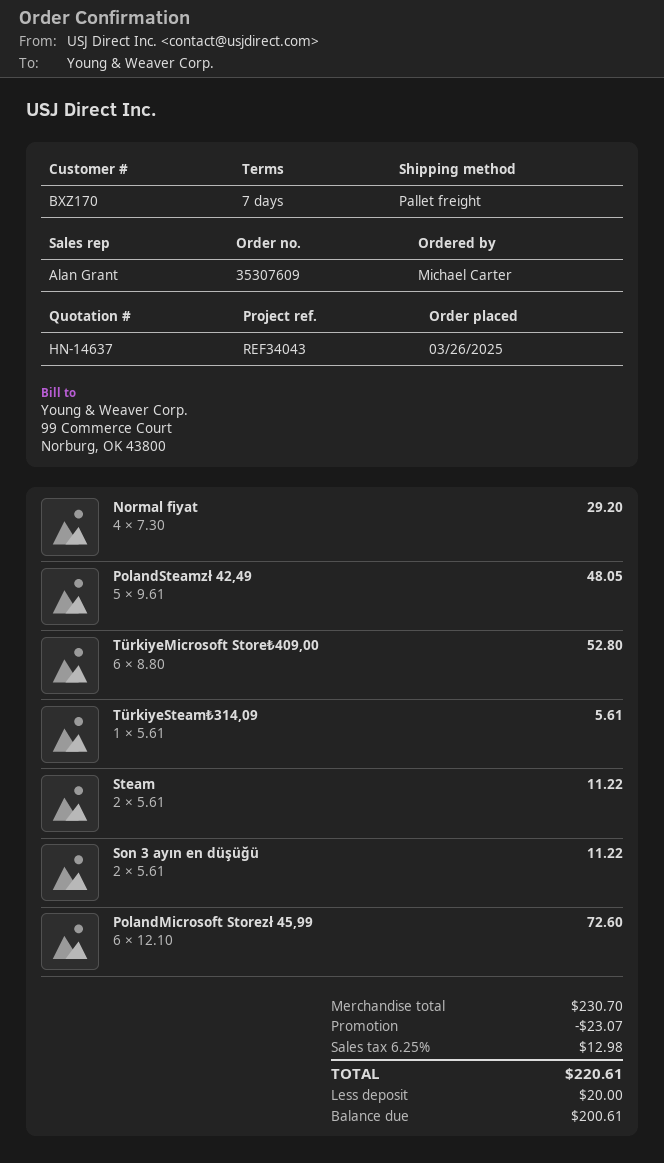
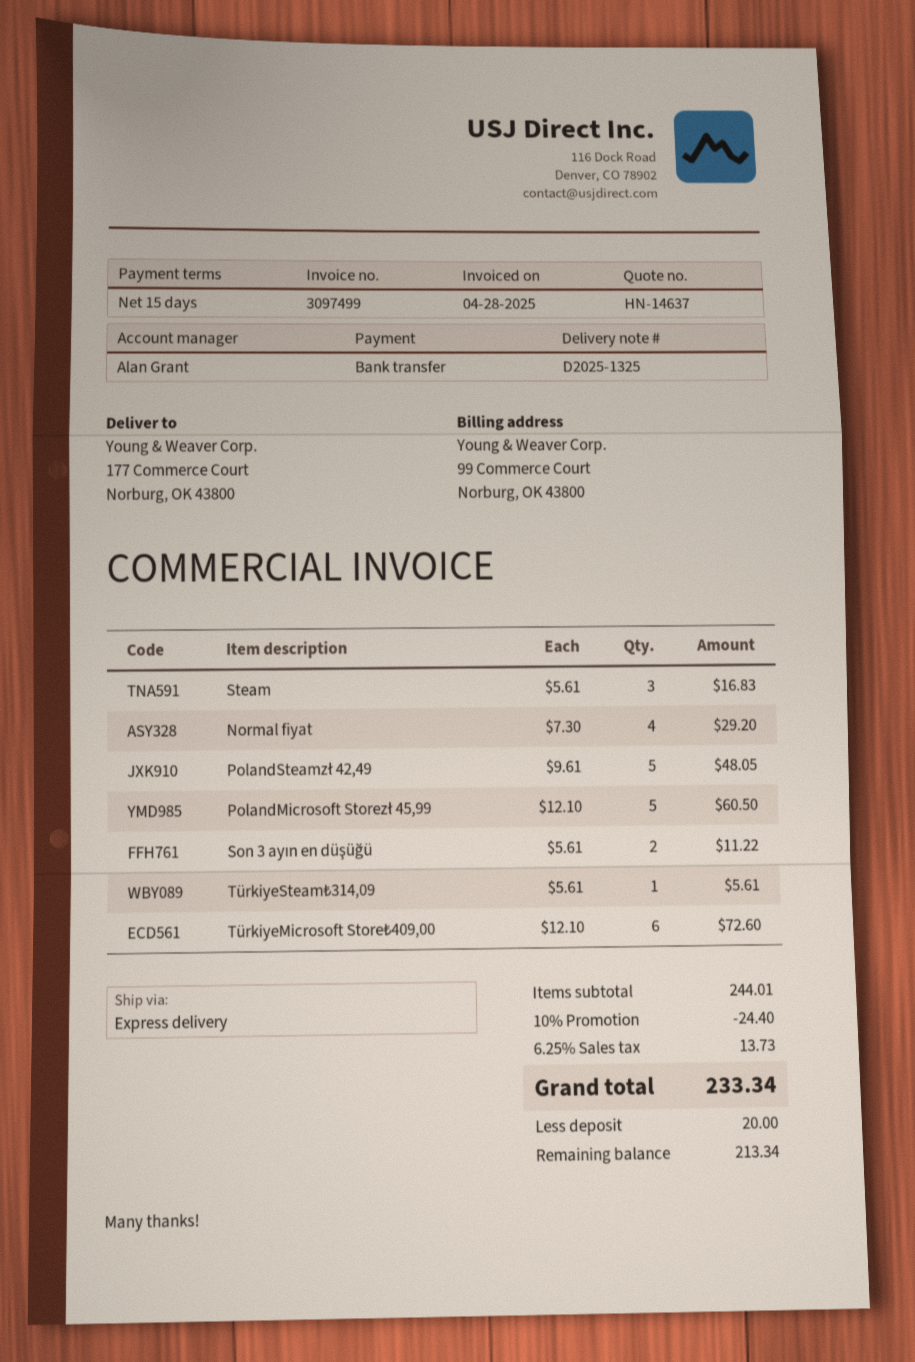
payment terms: 7 days -> 15 days
shipping method: pallet freight -> express
TürkiyeMicrosoft Store₺409,00: 6 x 8.80 = 52.80 -> 6 x 12.10 = 72.60
Steam: 2 x 5.61 = 11.22 -> 3 x 5.61 = 16.83
PolandMicrosoft Storezł 45,99: 6 x 12.10 = 72.60 -> 5 x 12.10 = 60.50
subtotal: 230.70 -> 244.01
discount: 23.07 -> 24.40
tax: 6.25% = 12.98 -> 6.25% = 13.73
total: 220.61 -> 233.34
balance: 200.61 -> 213.34

